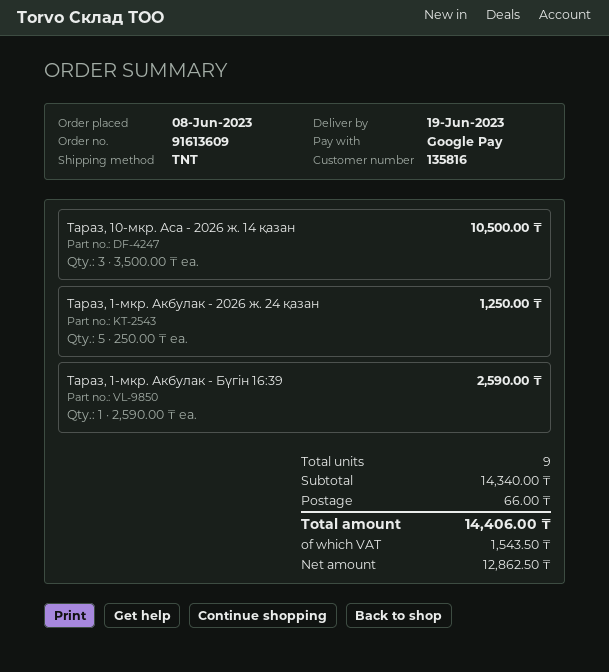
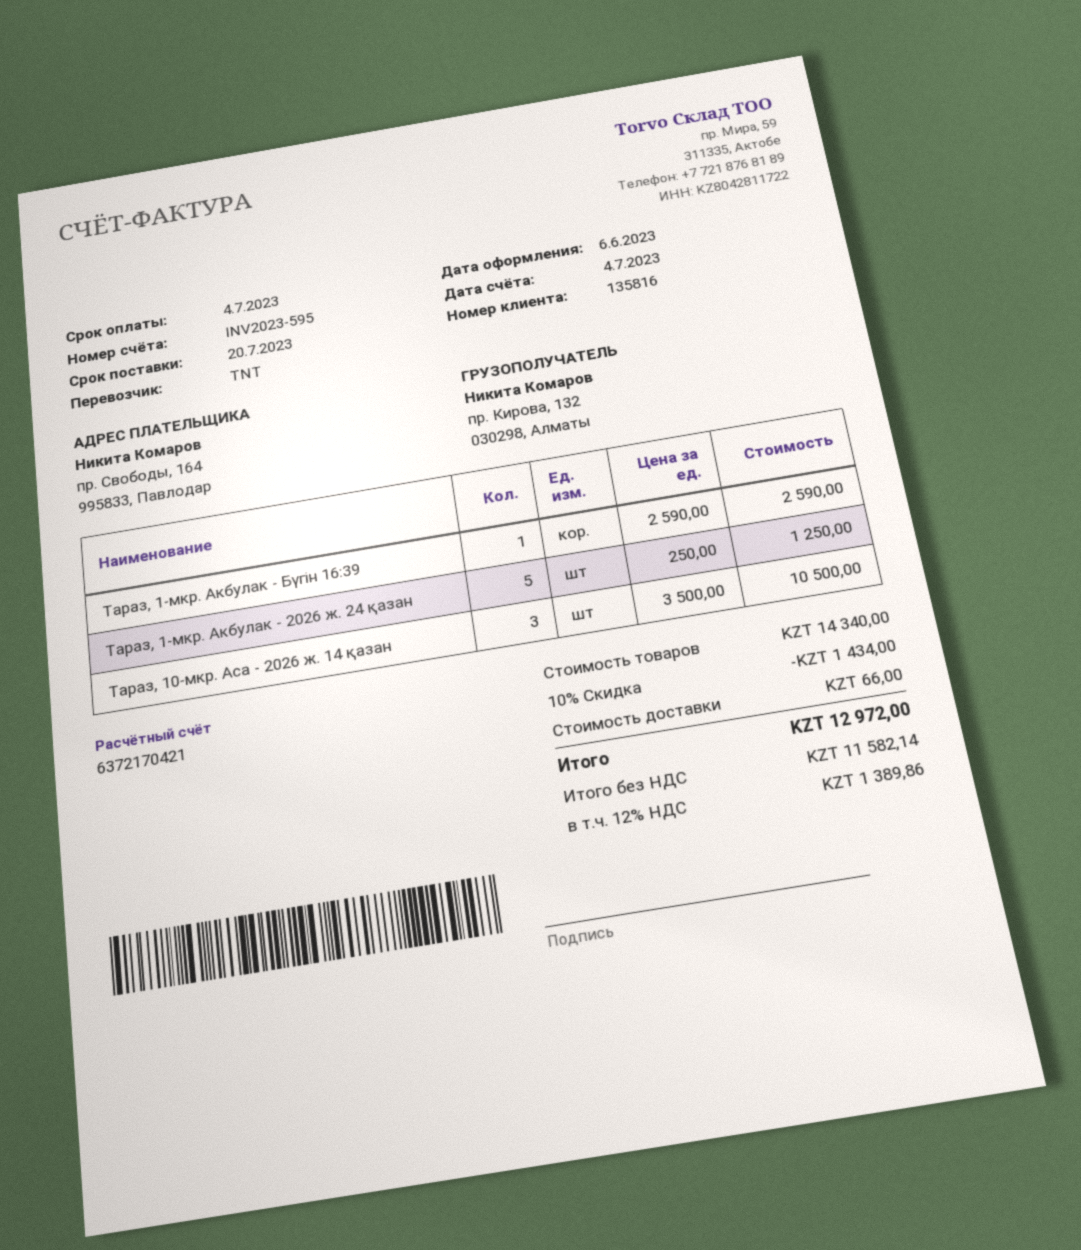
order date: 2023-06-08 -> 2023-06-06
delivery date: 2023-06-19 -> 2023-07-20
discount: none -> 10% = 1434.00
net: 12862.50 -> 11582.14
tax: 1543.50 -> 1389.86
total: 14406.00 -> 12972.00

